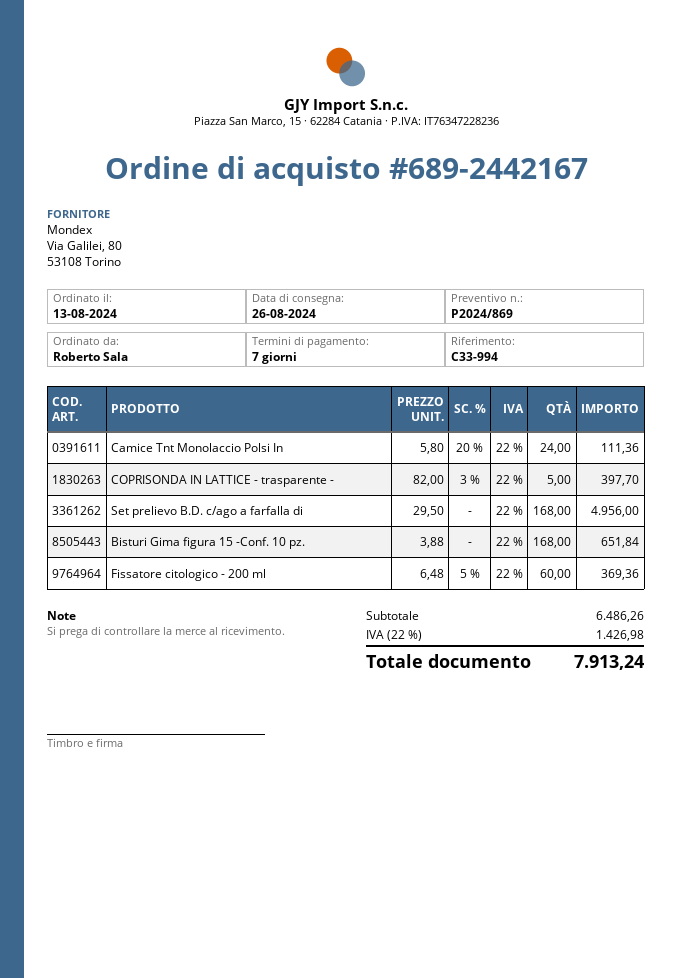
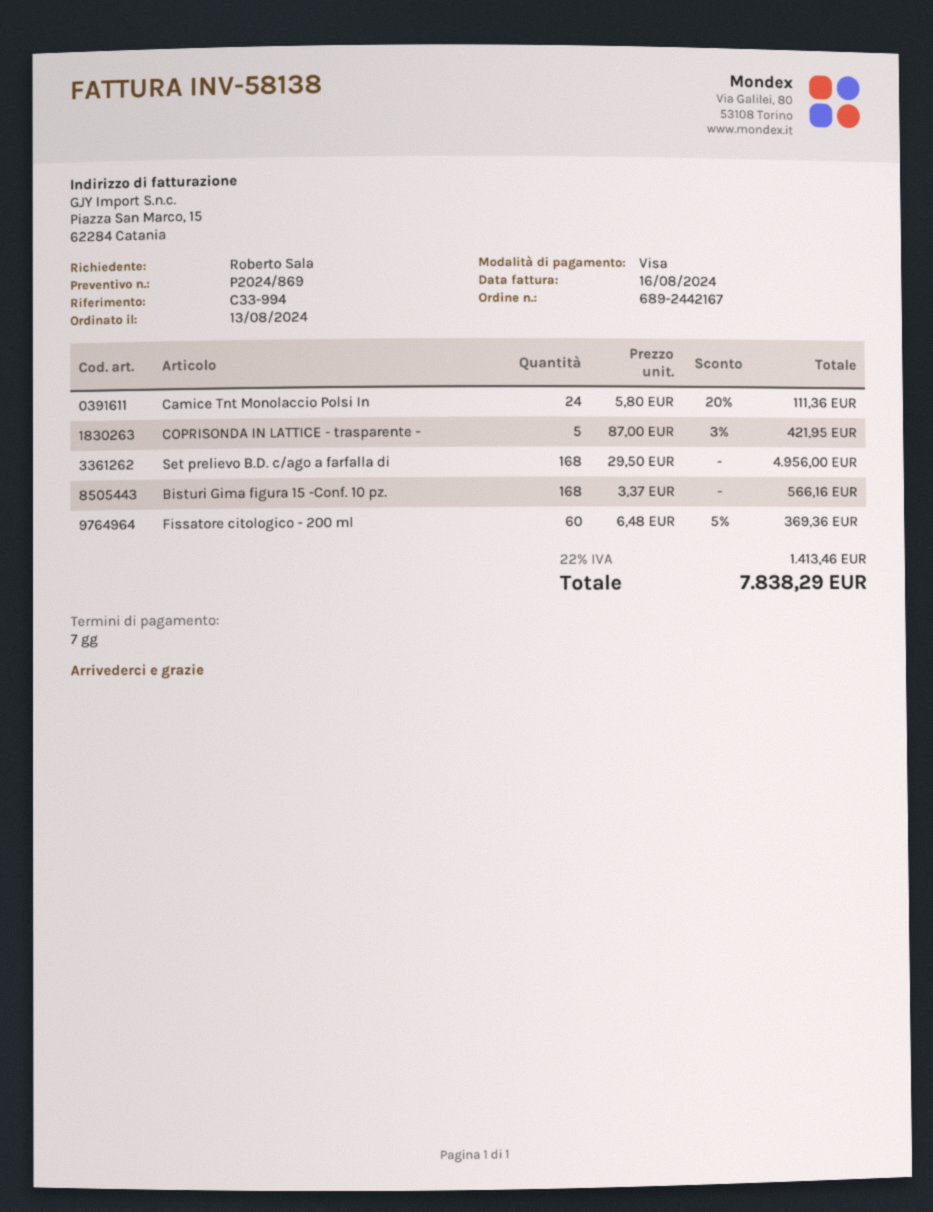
COPRISONDA IN LATTICE - trasparente -: 5 x 82.00 - 3% = 397.70 -> 5 x 87.00 - 3% = 421.95
Bisturi Gima figura 15 -Conf. 10 pz.: 168 x 3.88 = 651.84 -> 168 x 3.37 = 566.16
tax: 22% = 1426.98 -> 22% = 1413.46
total: 7913.24 -> 7838.29

